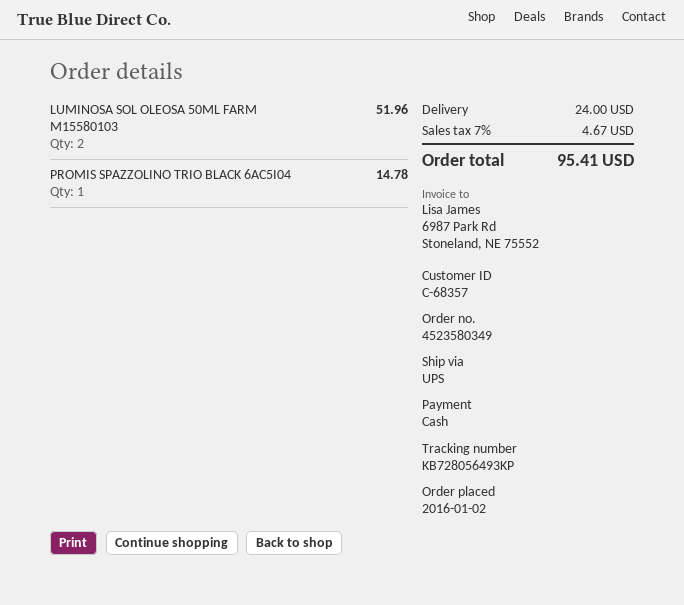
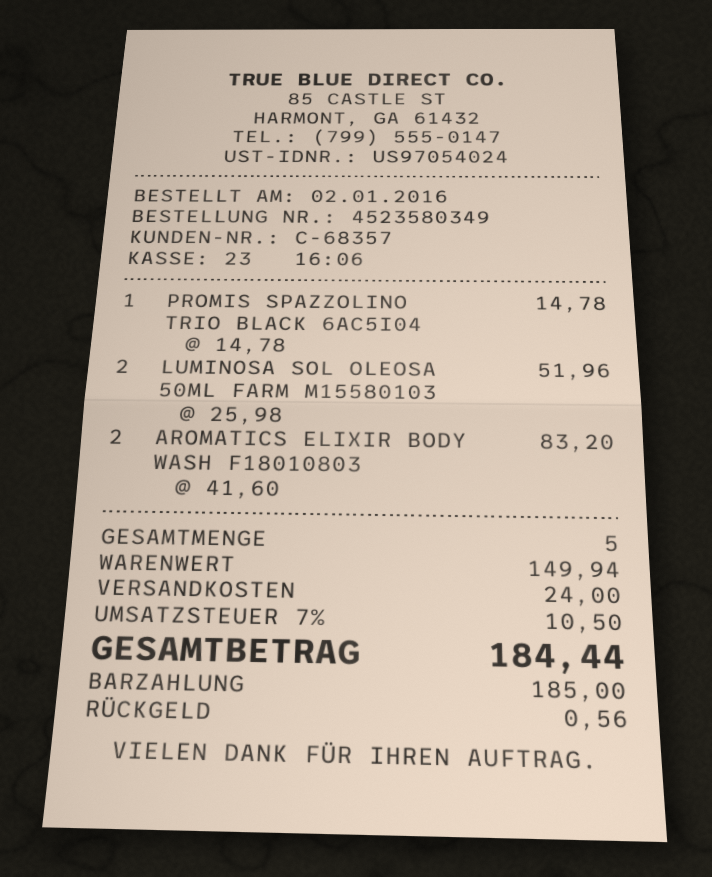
AROMATICS ELIXIR BODY WASH F18010803: none -> 2 for 83.20
tax: 7% = 4.67 -> 7% = 10.50
total: 95.41 -> 184.44

